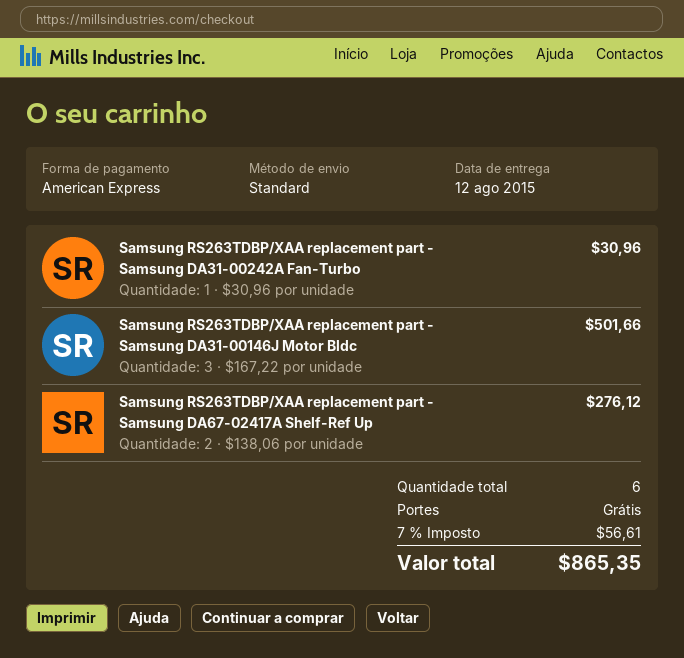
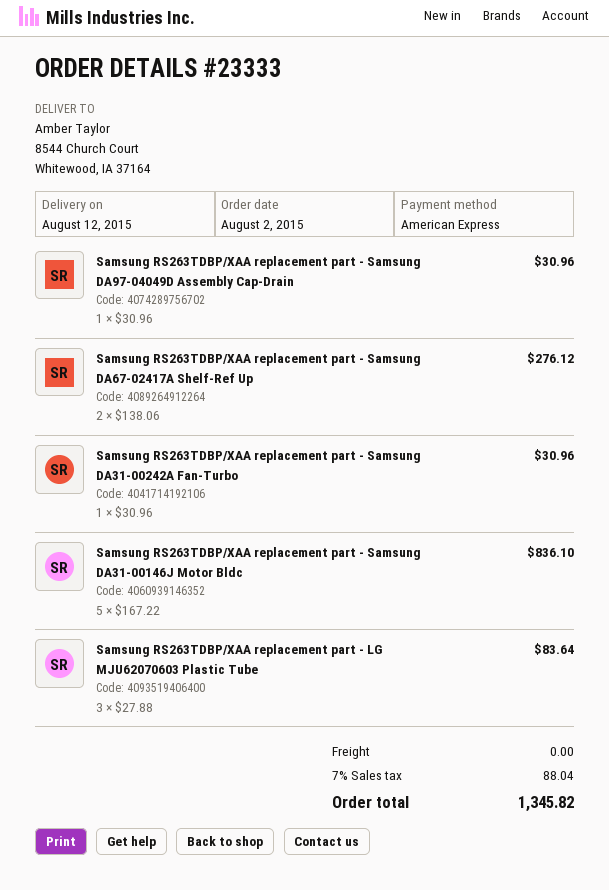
Samsung RS263TDBP/XAA replacement part - Samsung DA31-00146J Motor Bldc: 3 x 167.22 = 501.66 -> 5 x 167.22 = 836.10
Samsung RS263TDBP/XAA replacement part - Samsung DA97-04049D Assembly Cap-Drain: none -> 1 x 30.96 = 30.96
Samsung RS263TDBP/XAA replacement part - LG MJU62070603 Plastic Tube: none -> 3 x 27.88 = 83.64
tax: 7% = 56.61 -> 7% = 88.04
total: 865.35 -> 1345.82

